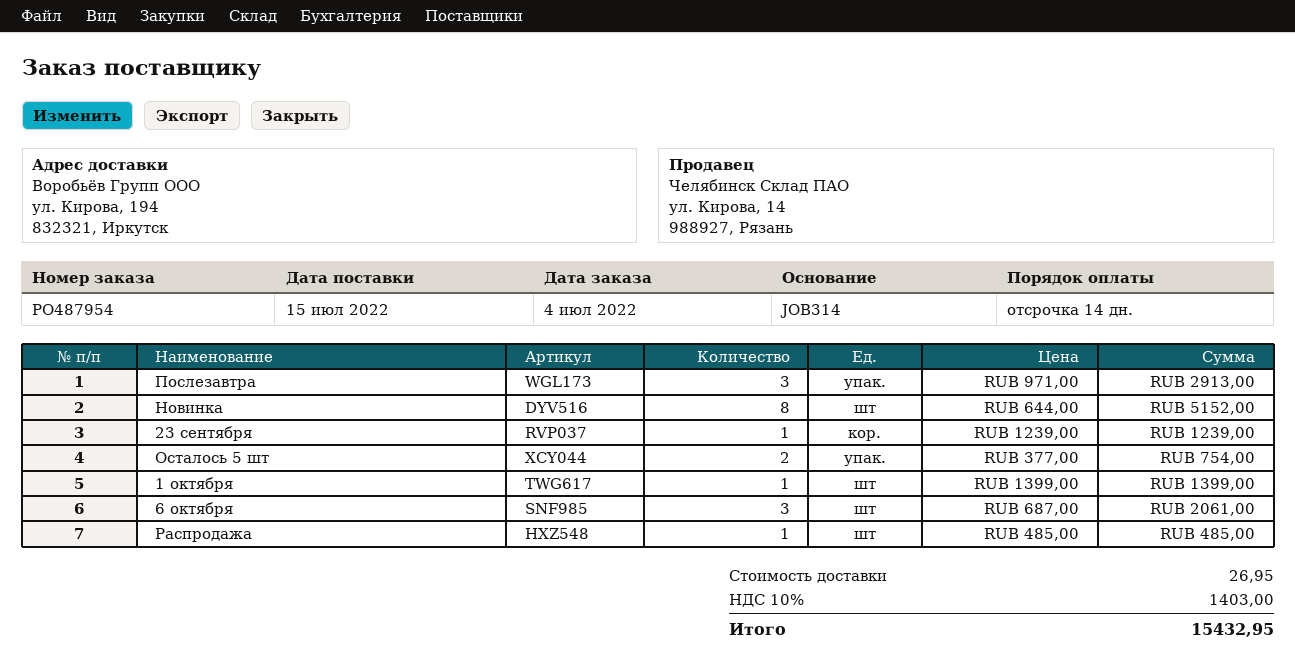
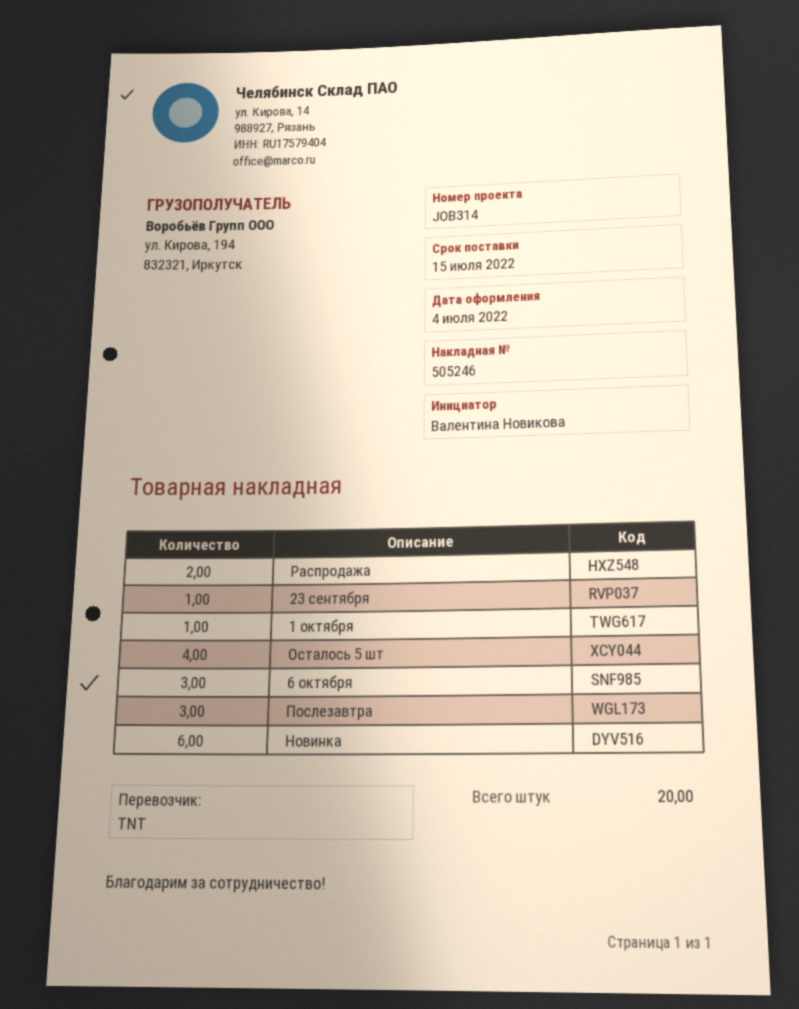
Новинка: 8 -> 6
Осталось 5 шт: 2 -> 4
Распродажа: 1 -> 2

